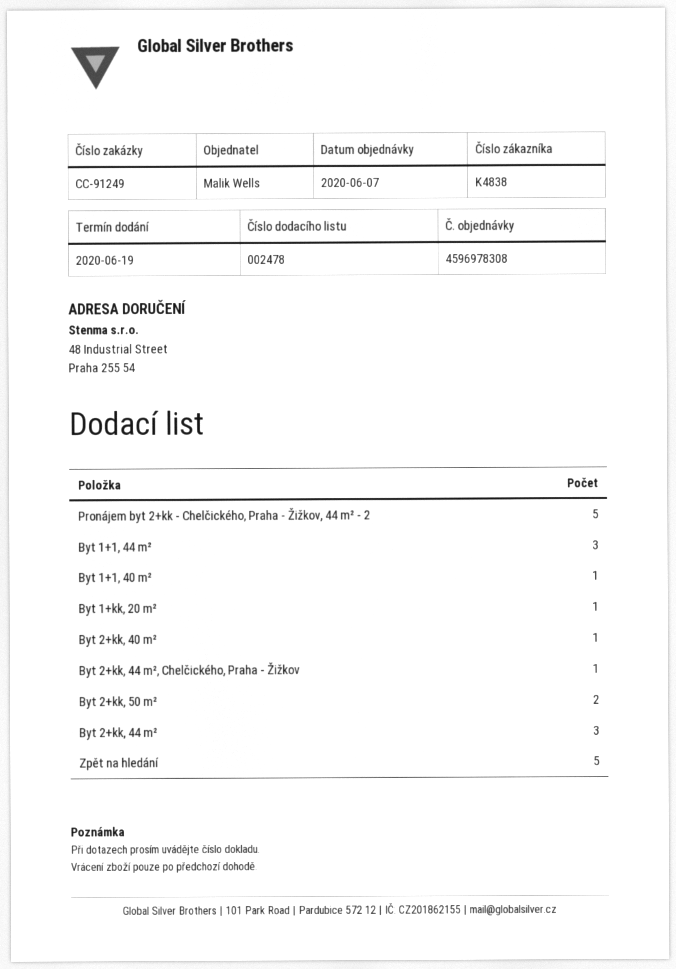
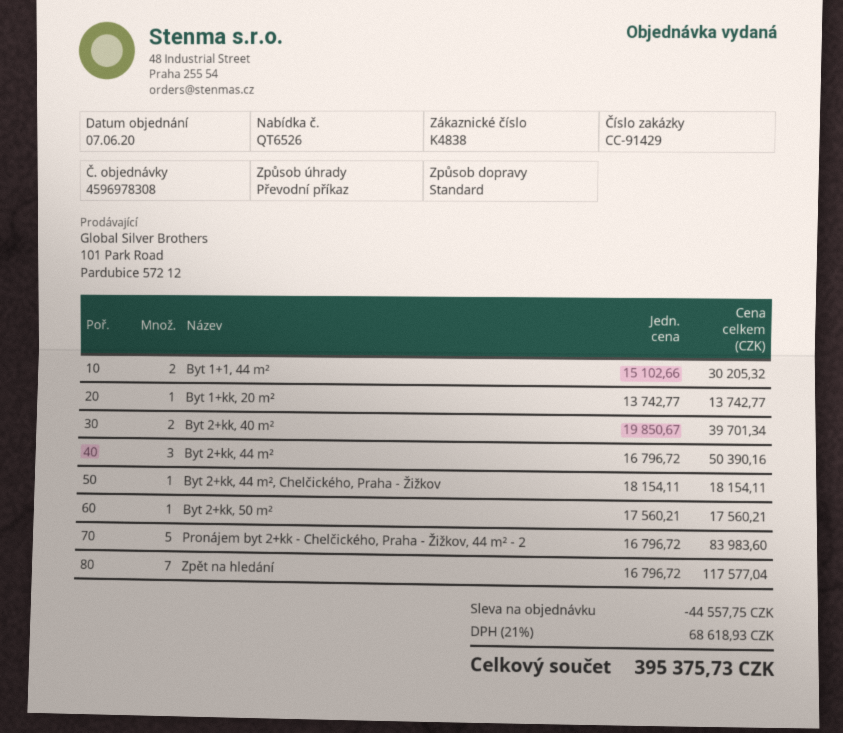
reference: CC-91249 -> CC-91429
Byt 1+1, 44 m²: 3 -> 2
Byt 1+1, 40 m²: 1 -> none
Byt 2+kk, 40 m²: 1 -> 2
Byt 2+kk, 50 m²: 2 -> 1
Zpět na hledání: 5 -> 7

